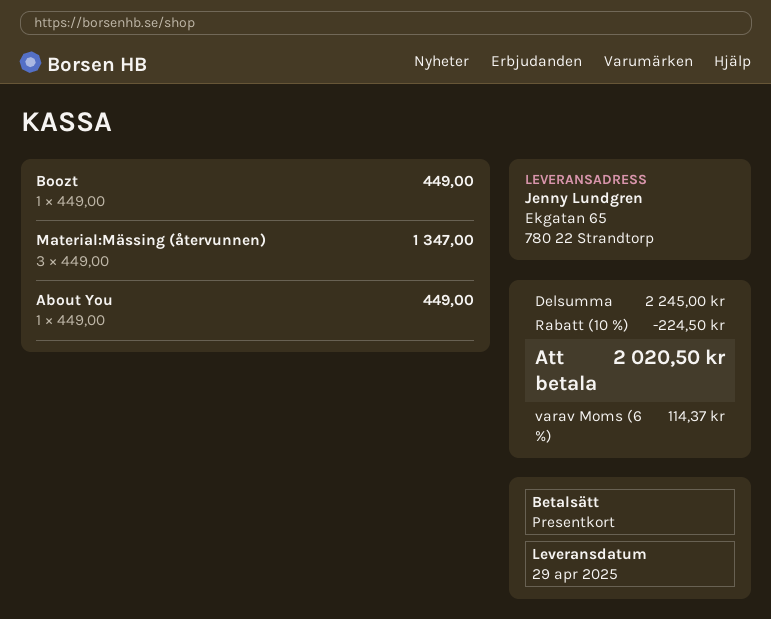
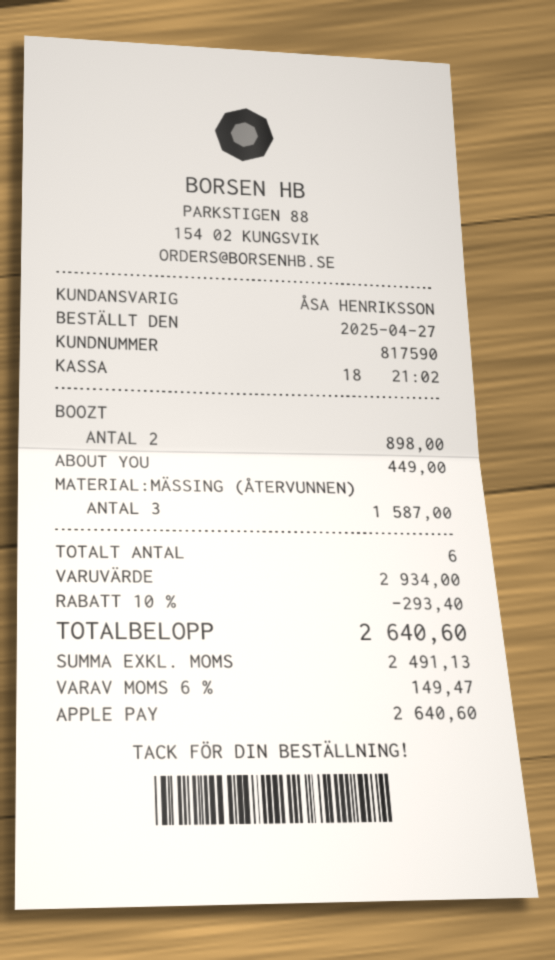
payment method: gift card -> Apple Pay
Boozt: 1 for 449.00 -> 2 for 898.00
Material:Mässing (återvunnen): 3 for 1347.00 -> 3 for 1587.00
subtotal: 2245.00 -> 2934.00
discount: 10% = 224.50 -> 10% = 293.40
tax: 6% = 114.37 -> 6% = 149.47
total: 2020.50 -> 2640.60

